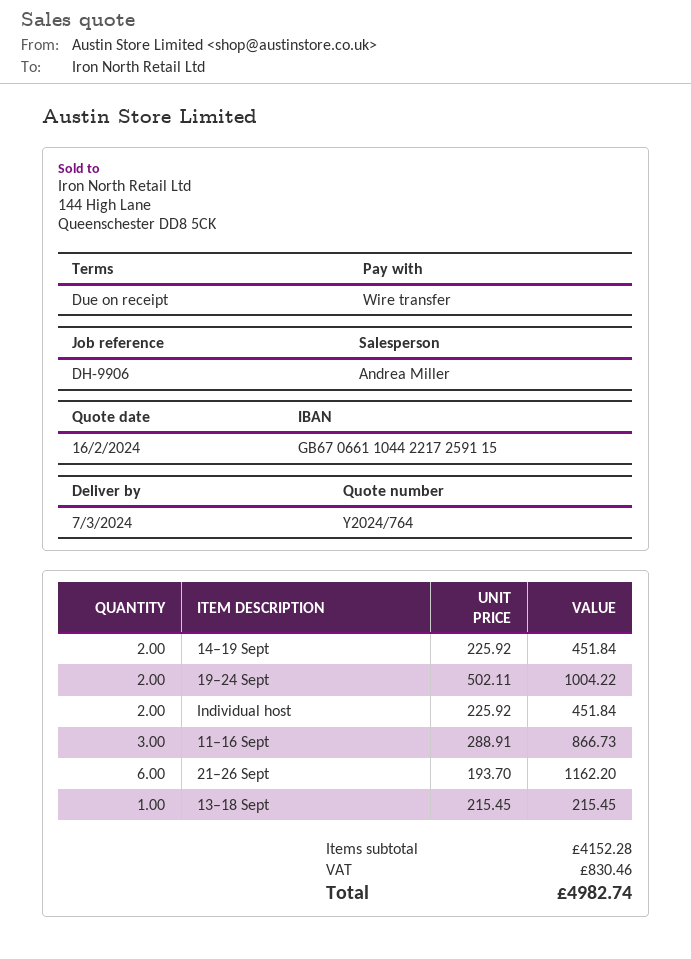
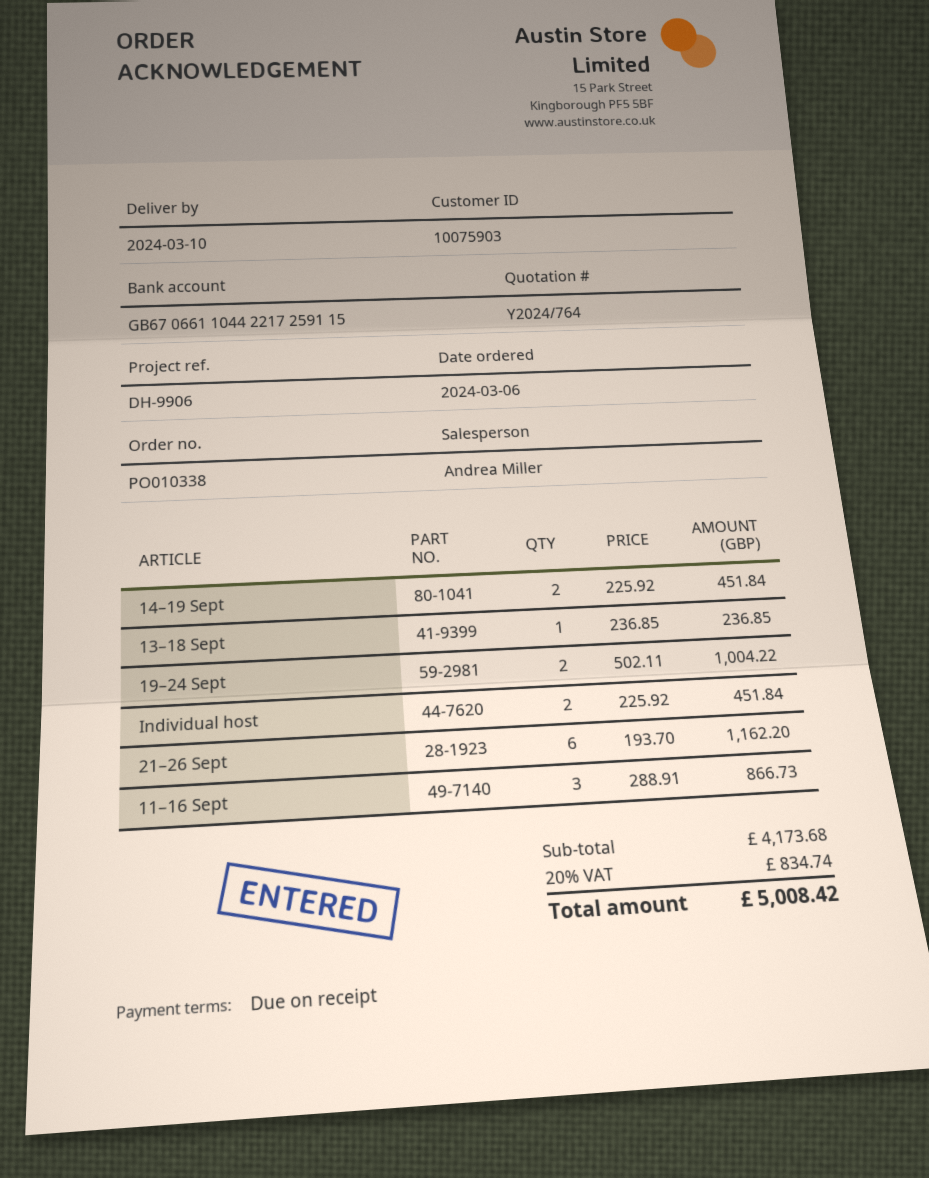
delivery date: 2024-03-07 -> 2024-03-10
13–18 Sept: 1 x 215.45 = 215.45 -> 1 x 236.85 = 236.85
subtotal: 4152.28 -> 4173.68
tax: 830.46 -> 834.74
total: 4982.74 -> 5008.42

